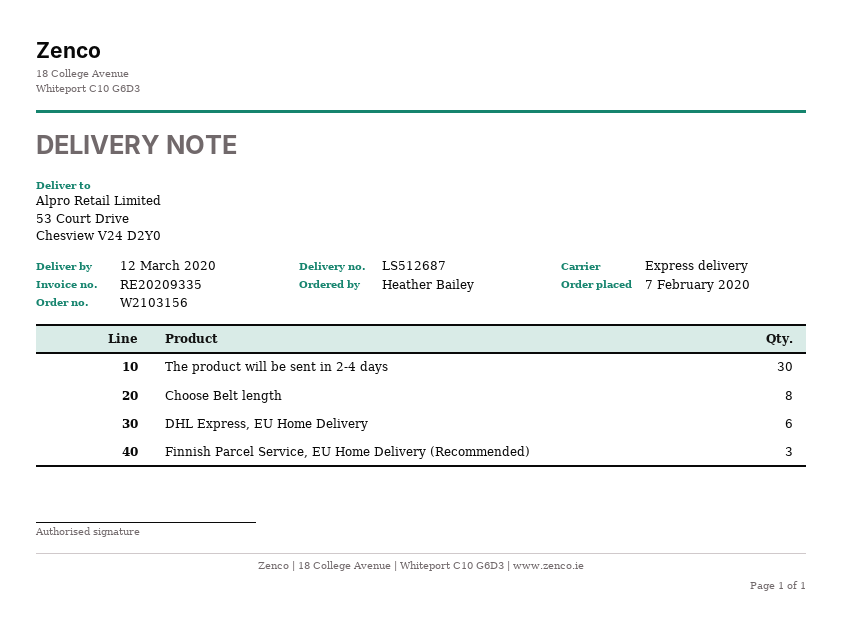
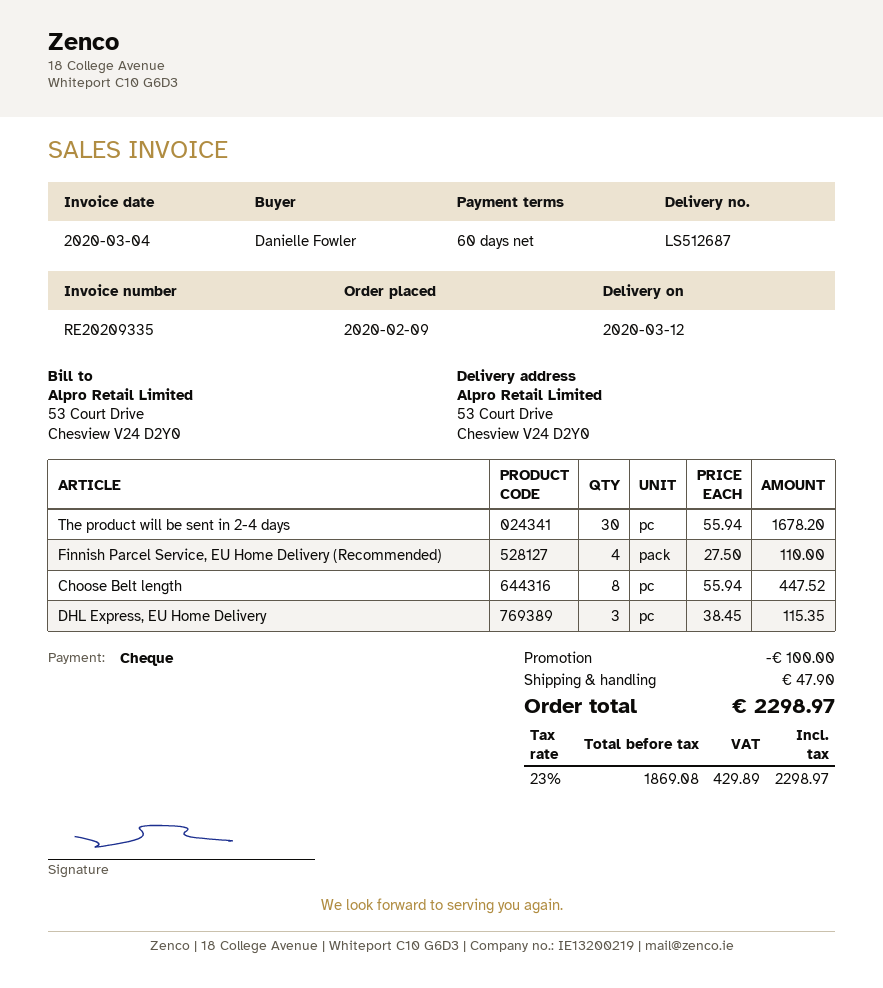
order date: 2020-02-07 -> 2020-02-09
ordered by: Heather Bailey -> Danielle Fowler
DHL Express, EU Home Delivery: 6 -> 3
Finnish Parcel Service, EU Home Delivery (Recommended): 3 -> 4

